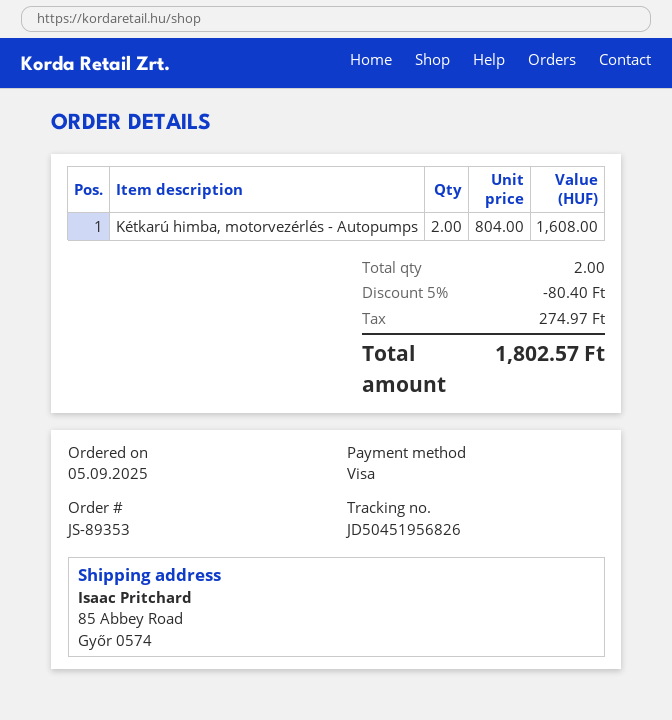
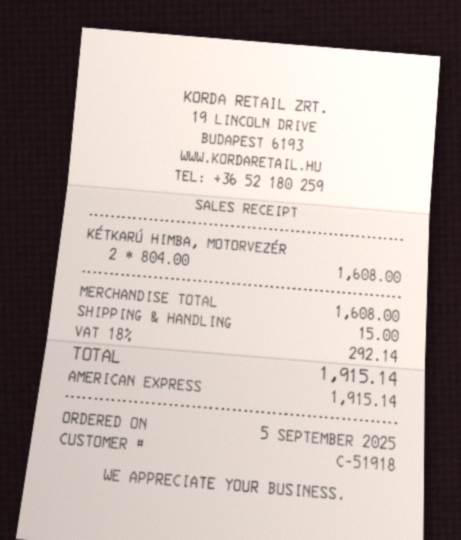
payment method: Visa -> American Express
discount: 5% = 80.40 -> none
shipping: none -> 15.00
tax: 274.97 -> 292.14
total: 1802.57 -> 1915.14

